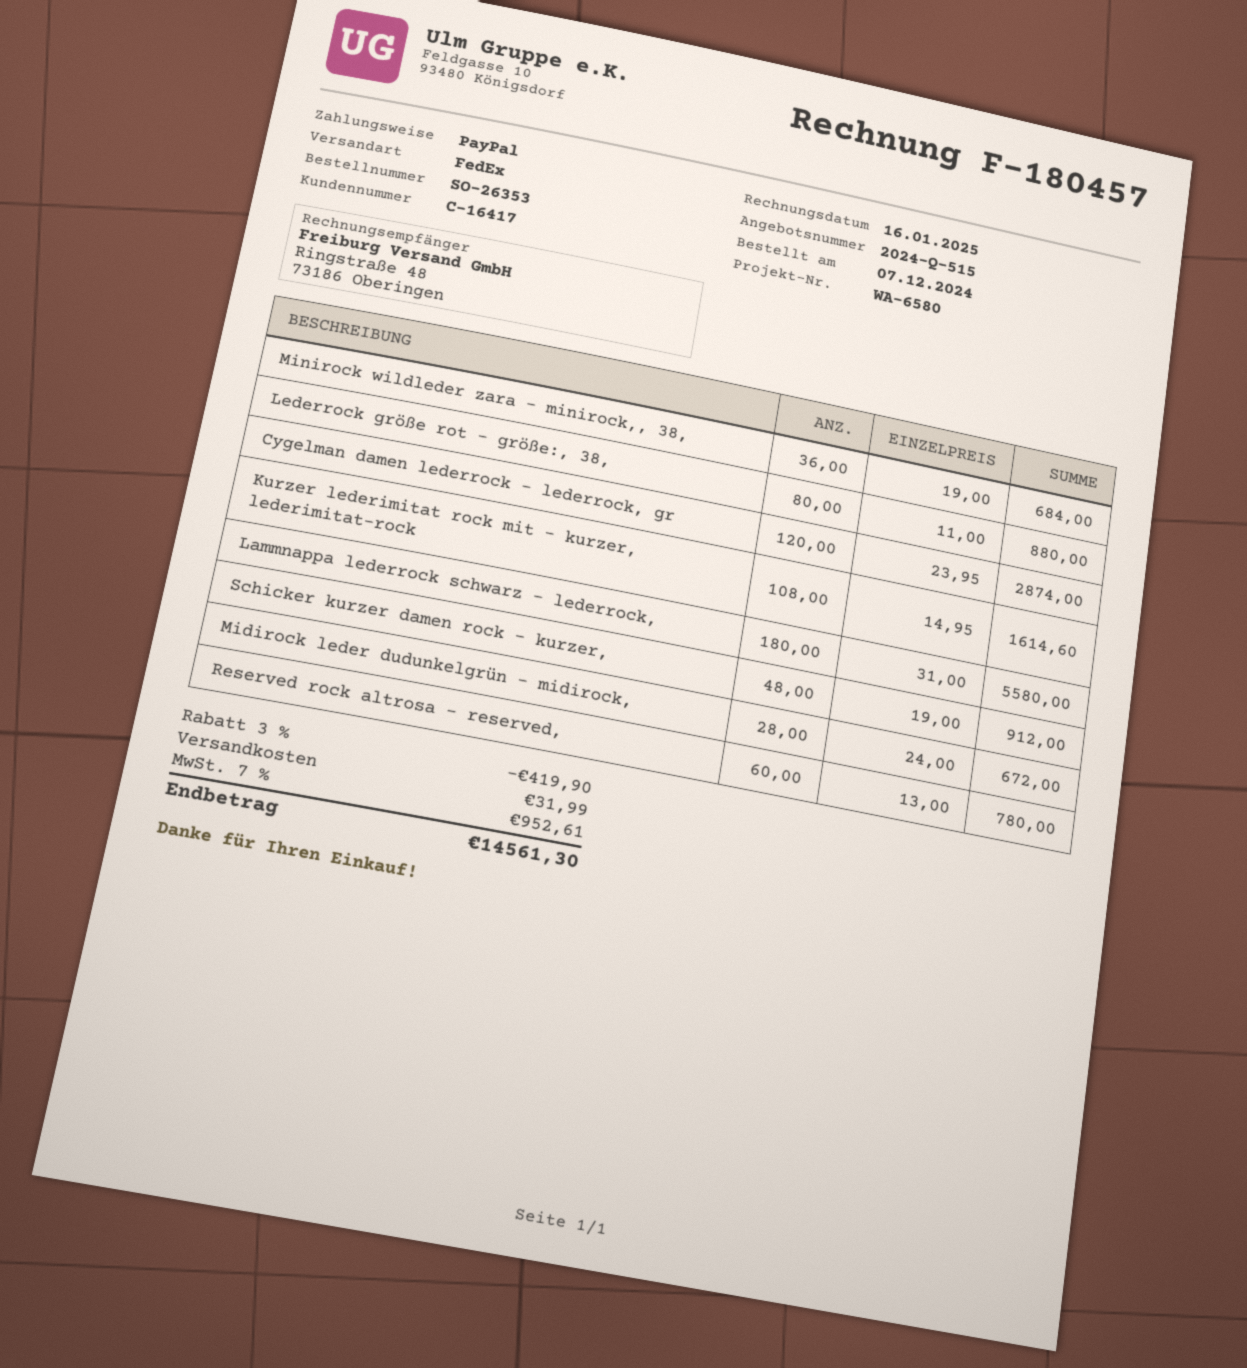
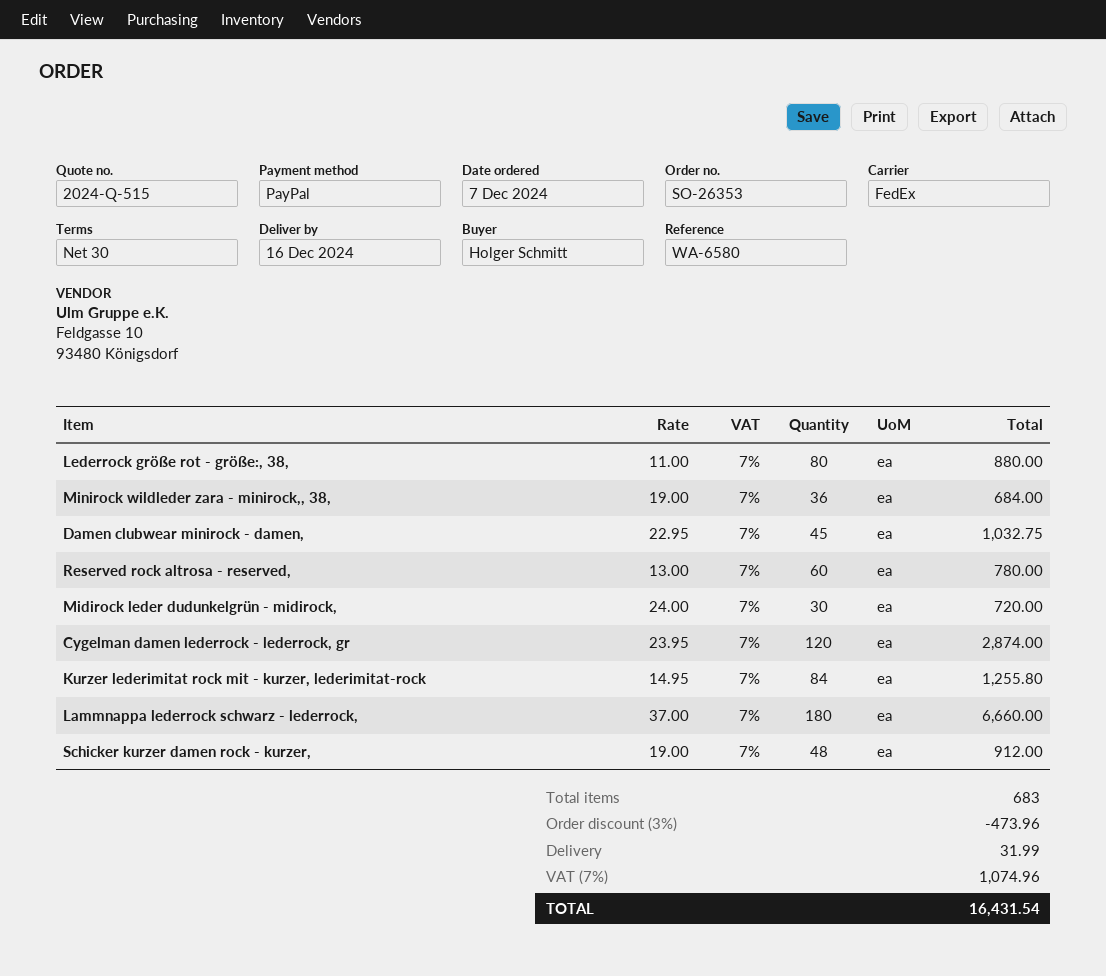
Kurzer lederimitat rock mit - kurzer, lederimitat-rock: 108 x 14.95 = 1614.60 -> 84 x 14.95 = 1255.80
Lammnappa lederrock schwarz - lederrock,: 180 x 31.00 = 5580.00 -> 180 x 37.00 = 6660.00
Midirock leder dudunkelgrün - midirock,: 28 x 24.00 = 672.00 -> 30 x 24.00 = 720.00
Damen clubwear minirock - damen,: none -> 45 x 22.95 = 1032.75
discount: 3% = 419.90 -> 3% = 473.96
tax: 7% = 952.61 -> 7% = 1074.96
total: 14561.30 -> 16431.54

